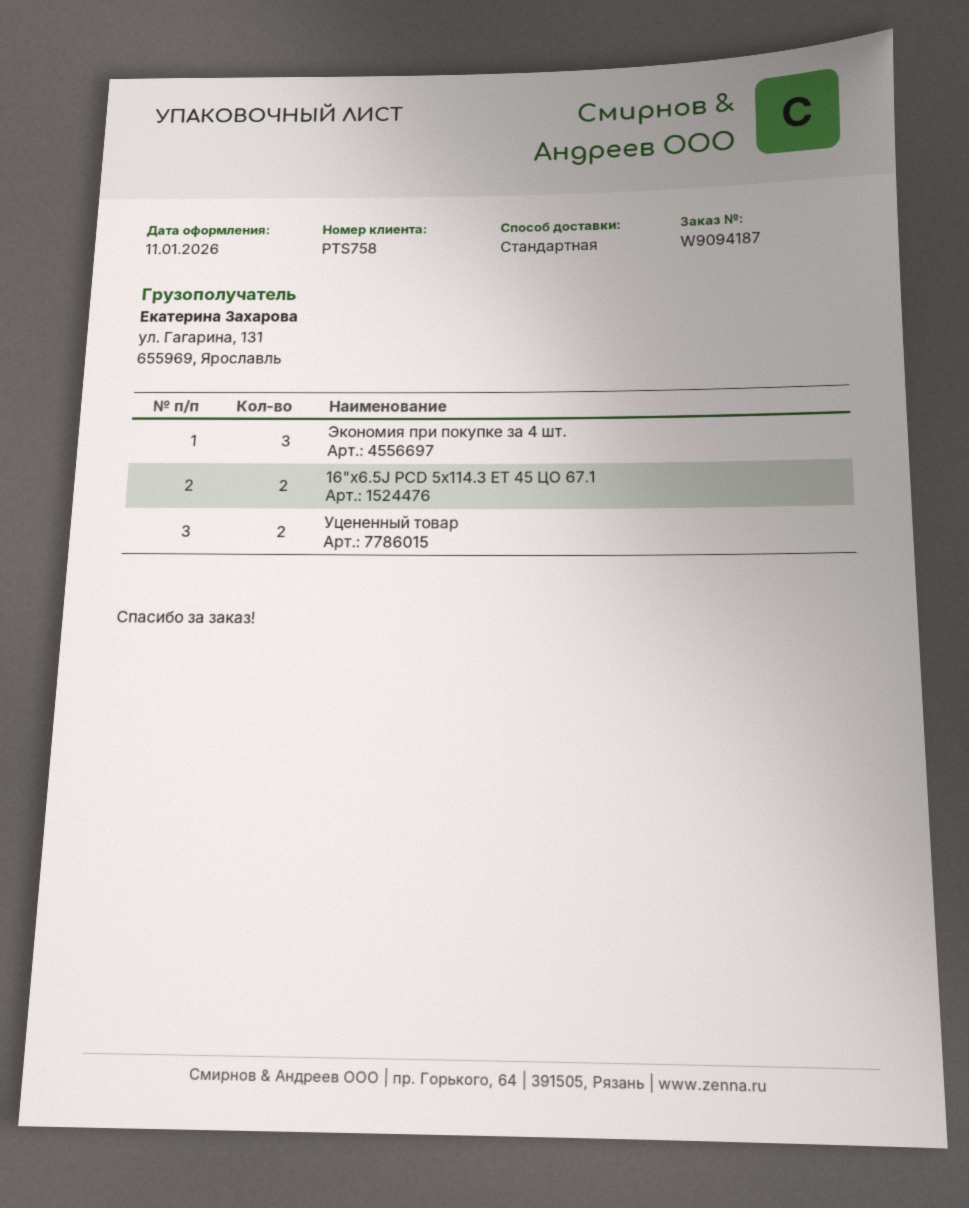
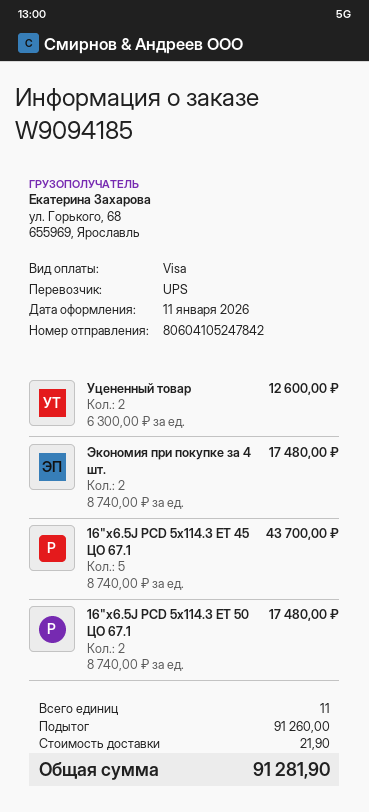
order number: W9094187 -> W9094185
shipping method: standard -> UPS
ship to: ул. Гагарина, 131, 655969, Ярославль -> ул. Горького, 68, 655969, Ярославль
Экономия при покупке за 4 шт.: 3 -> 2
16"x6.5J PCD 5x114.3 ЕТ 45 ЦО 67.1: 2 -> 5
16"x6.5J PCD 5x114.3 ЕТ 50 ЦО 67.1: none -> 2

